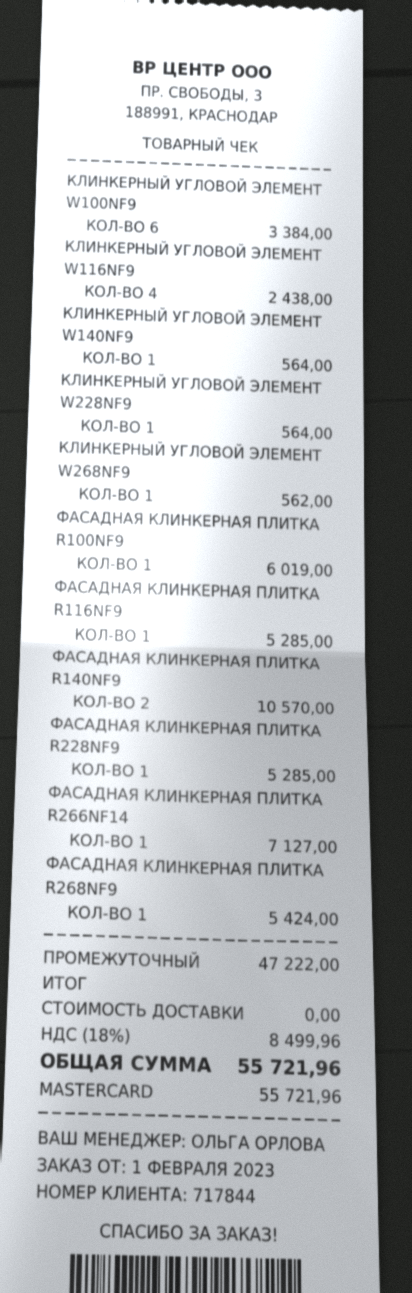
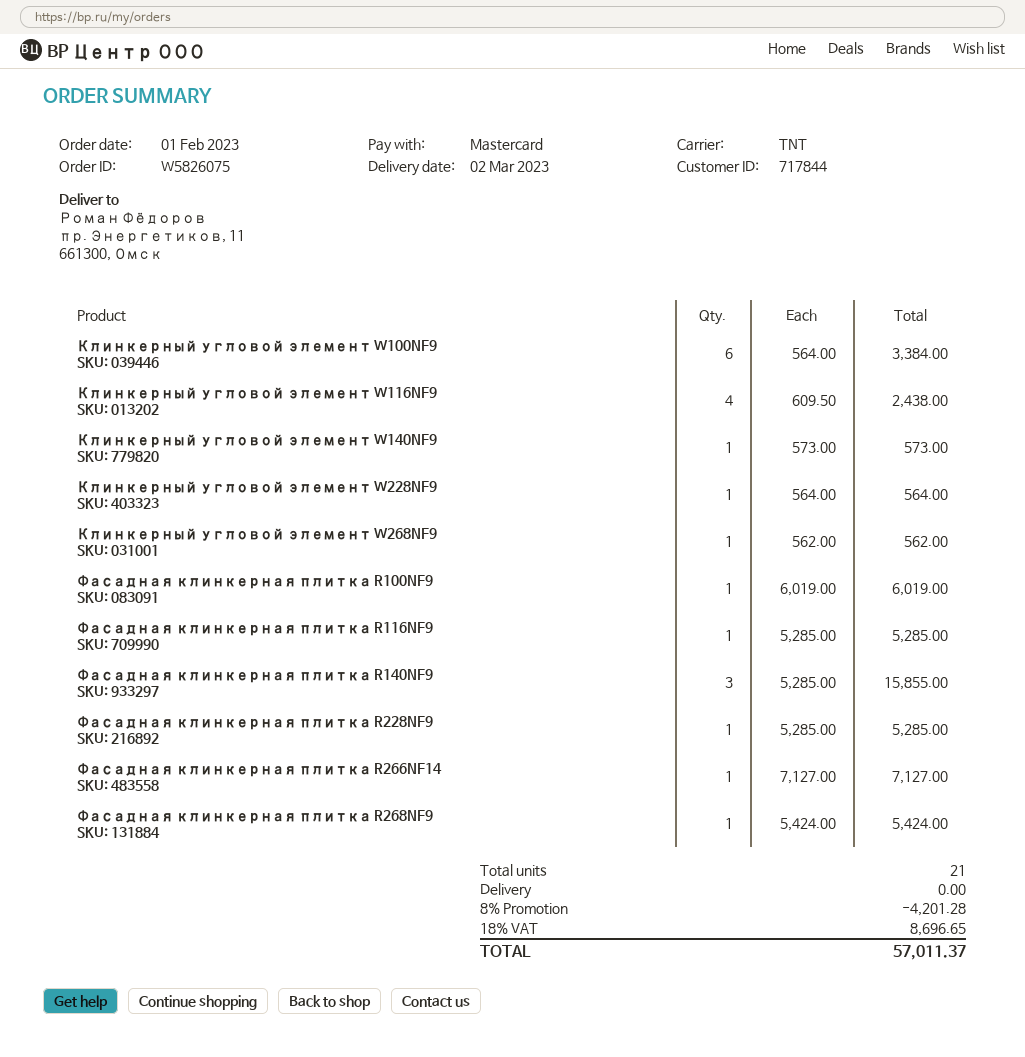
КЛИНКЕРНЫЙ УГЛОВОЙ ЭЛЕМЕНТ W140NF9: 1 for 564.00 -> 1 for 573.00
ФАСАДНАЯ КЛИНКЕРНАЯ ПЛИТКА R140NF9: 2 for 10570.00 -> 3 for 15855.00
discount: none -> 8% = 4201.28
tax: 18% = 8499.96 -> 18% = 8696.65
total: 55721.96 -> 57011.37

